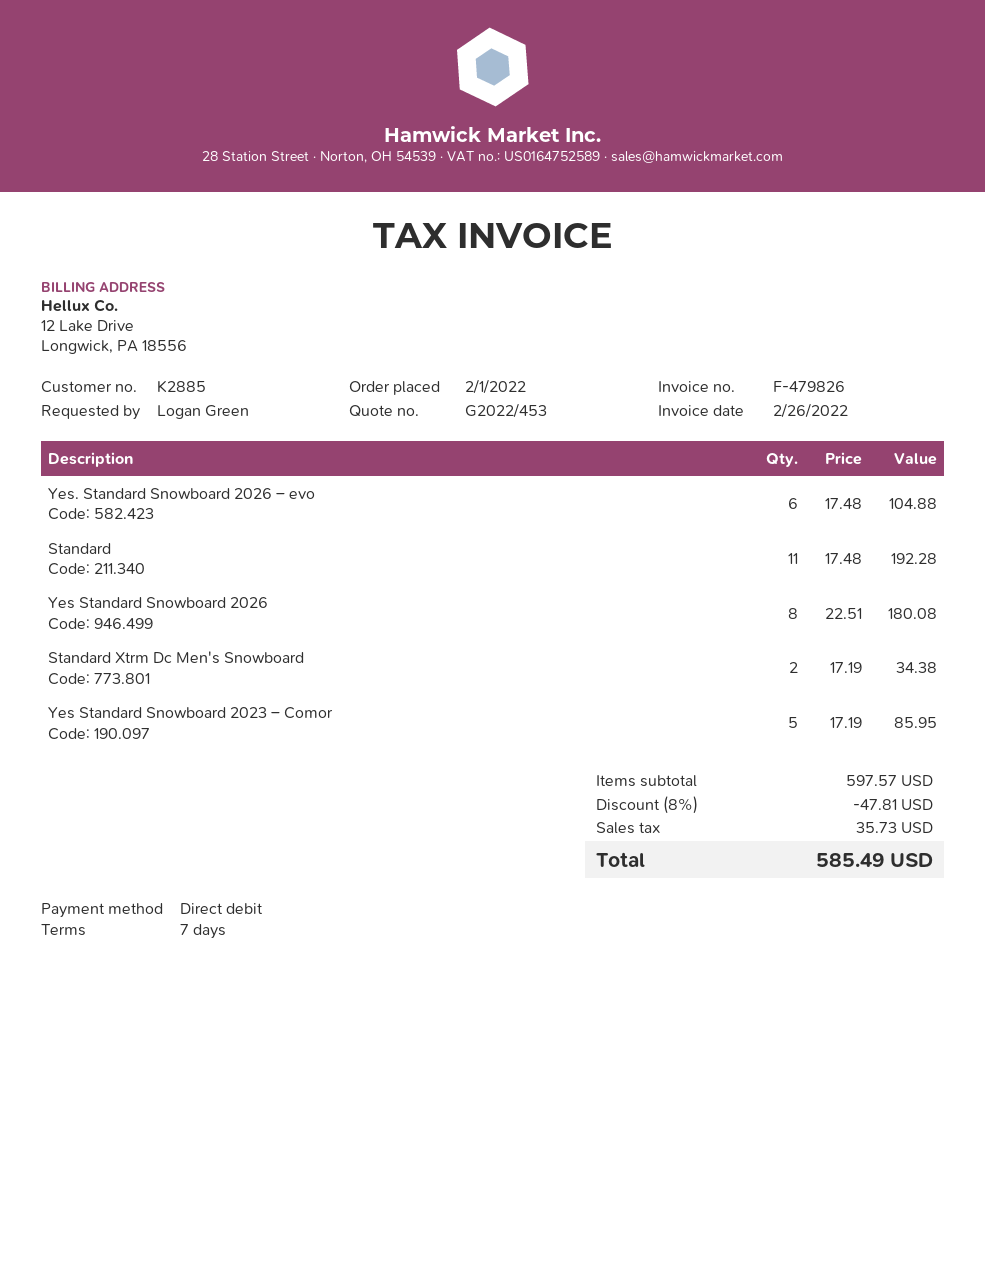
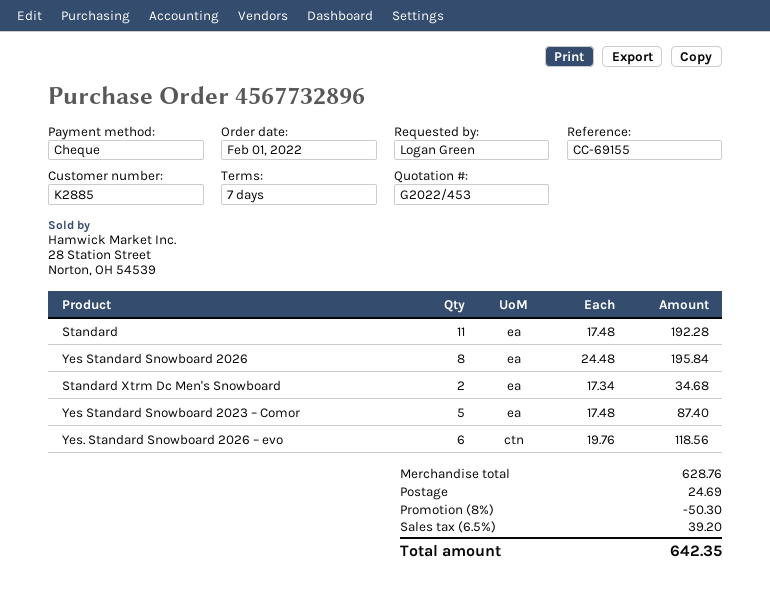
payment method: direct debit -> cheque
Yes. Standard Snowboard 2026 – evo: 6 x 17.48 = 104.88 -> 6 x 19.76 = 118.56
Yes Standard Snowboard 2026: 8 x 22.51 = 180.08 -> 8 x 24.48 = 195.84
Standard Xtrm Dc Men's Snowboard: 2 x 17.19 = 34.38 -> 2 x 17.34 = 34.68
Yes Standard Snowboard 2023 – Comor: 5 x 17.19 = 85.95 -> 5 x 17.48 = 87.40
subtotal: 597.57 -> 628.76
discount: 8% = 47.81 -> 8% = 50.30
shipping: none -> 24.69
tax: 35.73 -> 39.20
total: 585.49 -> 642.35

